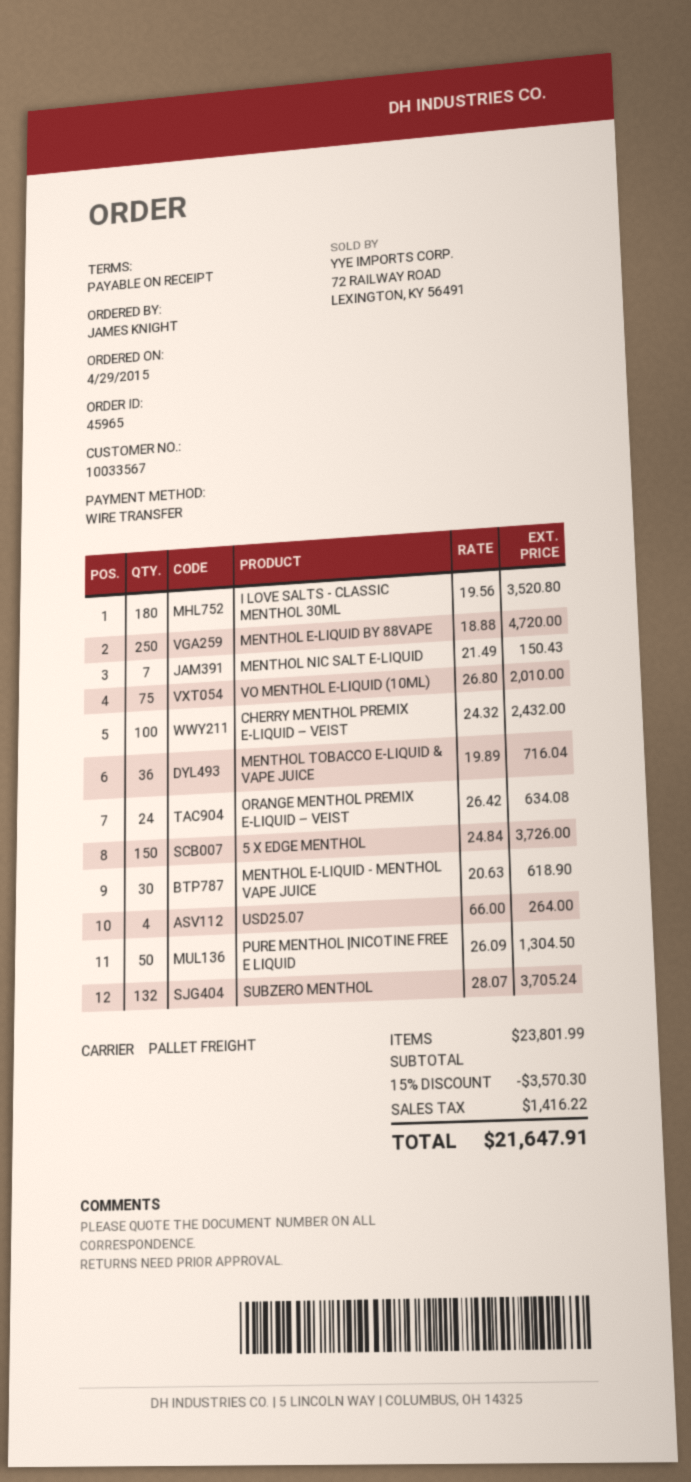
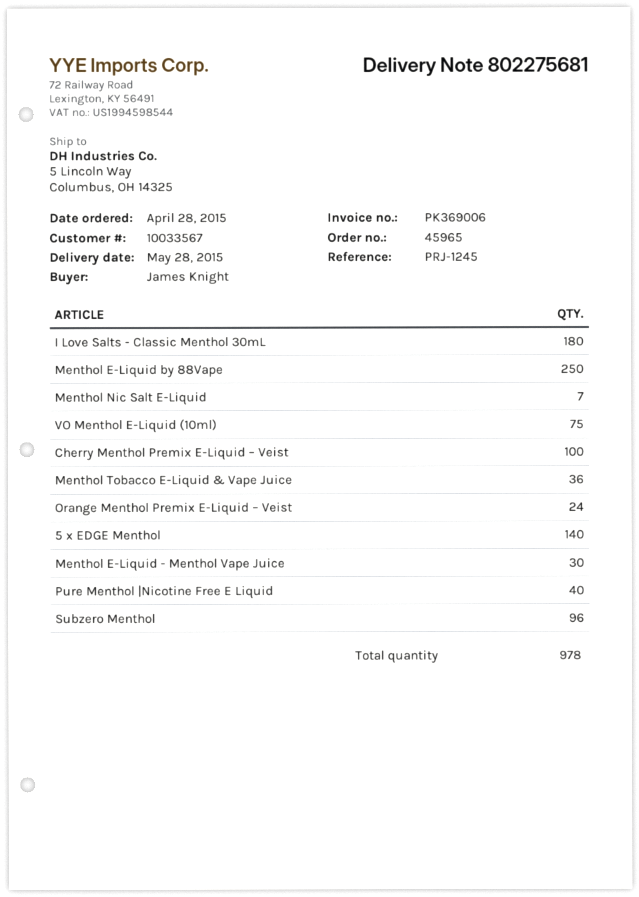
order date: 2015-04-29 -> 2015-04-28
5 X EDGE MENTHOL: 150 -> 140
USD25.07: 4 -> none
PURE MENTHOL |NICOTINE FREE E LIQUID: 50 -> 40
SUBZERO MENTHOL: 132 -> 96

